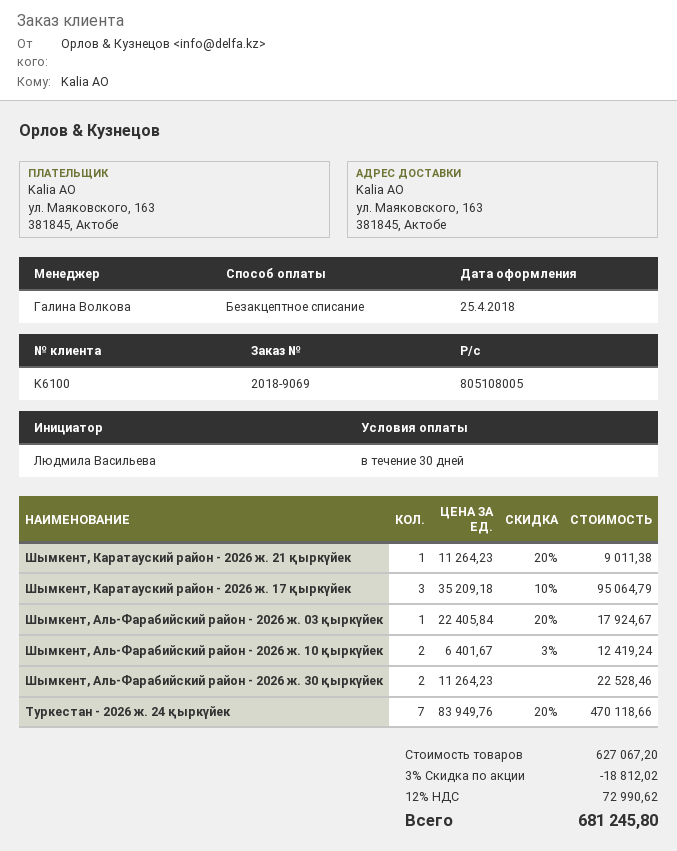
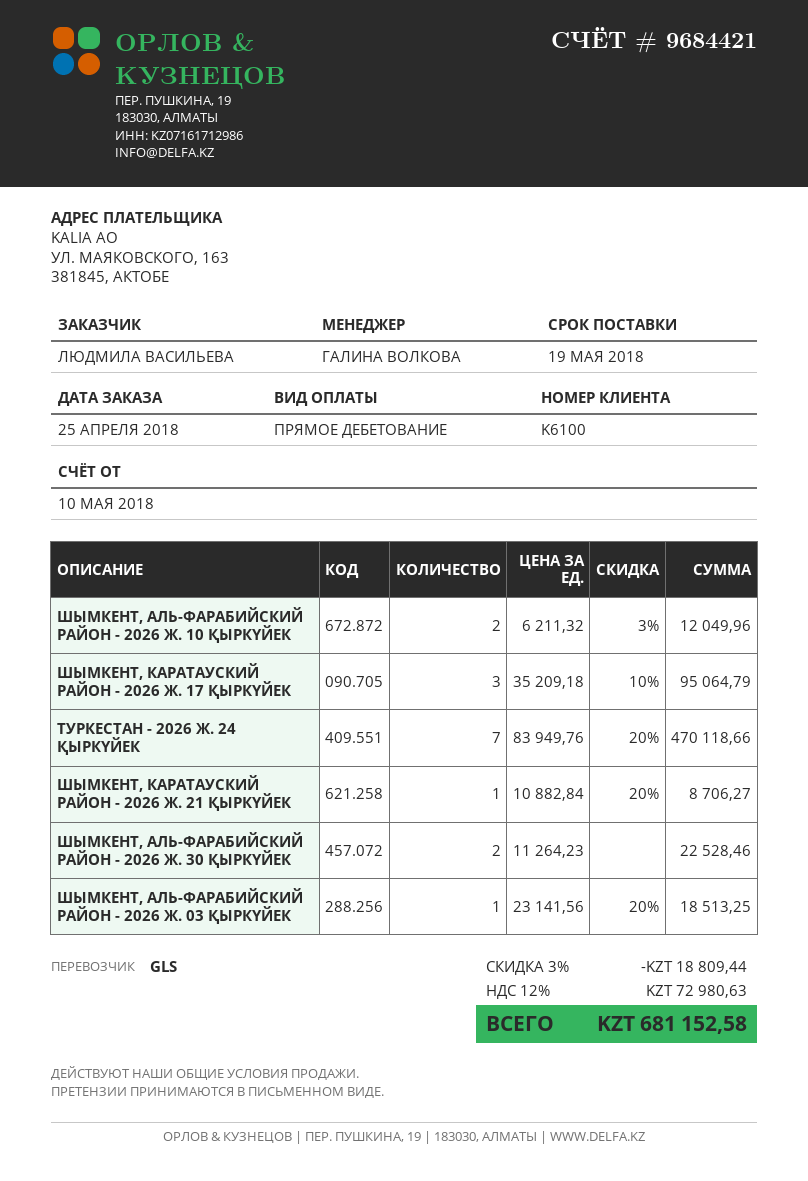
Шымкент, Каратауский район - 2026 ж. 21 қыркүйек: 1 x 11264.23 - 20% = 9011.38 -> 1 x 10882.84 - 20% = 8706.27
Шымкент, Аль-Фарабийский район - 2026 ж. 03 қыркүйек: 1 x 22405.84 - 20% = 17924.67 -> 1 x 23141.56 - 20% = 18513.25
Шымкент, Аль-Фарабийский район - 2026 ж. 10 қыркүйек: 2 x 6401.67 - 3% = 12419.24 -> 2 x 6211.32 - 3% = 12049.96
discount: 3% = 18812.02 -> 3% = 18809.44
tax: 12% = 72990.62 -> 12% = 72980.63
total: 681245.80 -> 681152.58

